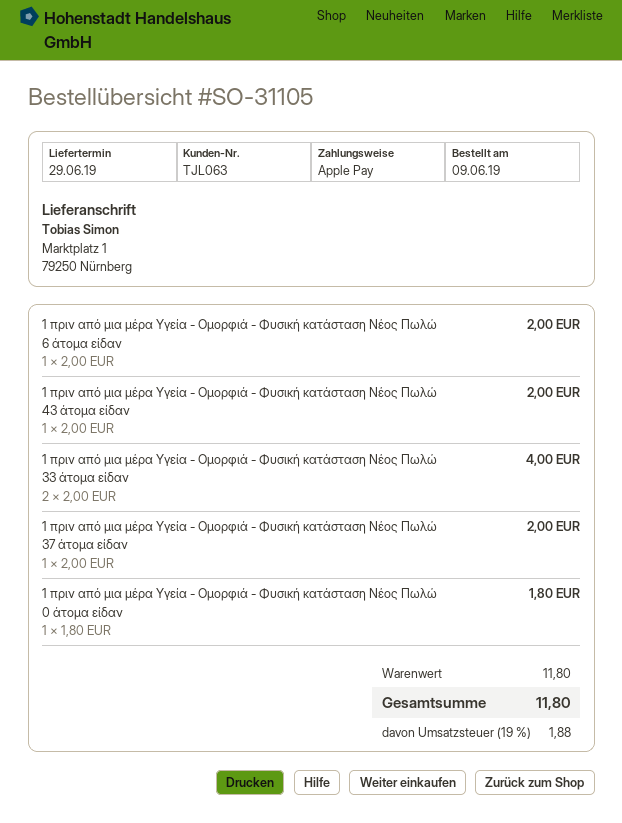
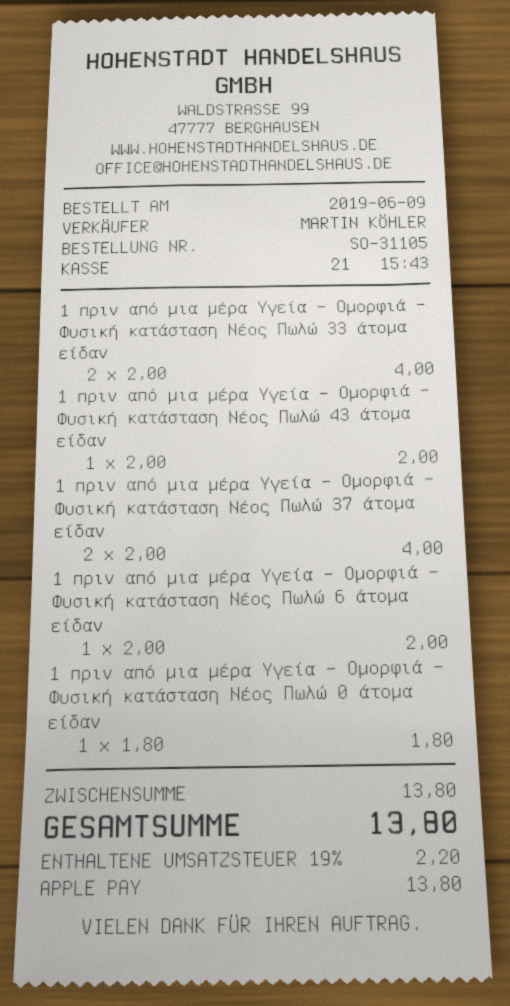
1 πριν από μια μέρα Υγεία - Ομορφιά - Φυσική κατάσταση Νέος Πωλώ 37 άτομα είδαν: 1 x 2.00 = 2.00 -> 2 x 2.00 = 4.00
subtotal: 11.80 -> 13.80
tax: 19% = 1.88 -> 19% = 2.20
total: 11.80 -> 13.80

